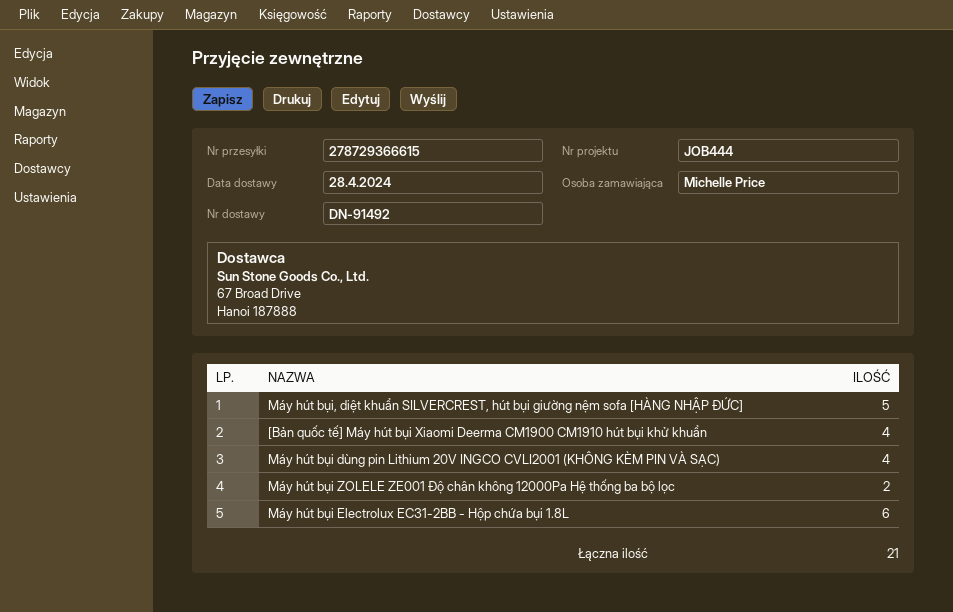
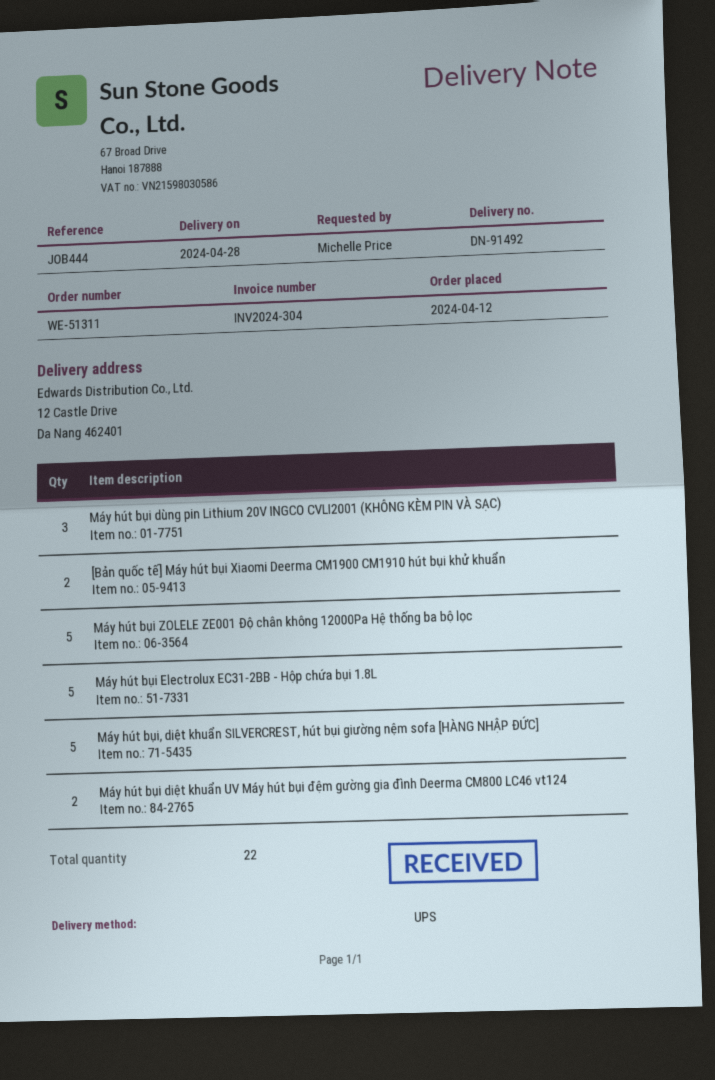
[Bản quốc tế] Máy hút bụi Xiaomi Deerma CM1900 CM1910 hút bụi khử khuẩn: 4 -> 2
Máy hút bụi dùng pin Lithium 20V INGCO CVLI2001 (KHÔNG KÈM PIN VÀ SẠC): 4 -> 3
Máy hút bụi ZOLELE ZE001 Độ chân không 12000Pa Hệ thống ba bộ lọc: 2 -> 5
Máy hút bụi Electrolux EC31-2BB - Hộp chứa bụi 1.8L: 6 -> 5
Máy hút bụi diệt khuẩn UV Máy hút bụi đệm gường gia đình Deerma CM800 LC46 vt124: none -> 2
total quantity: 21 -> 22

